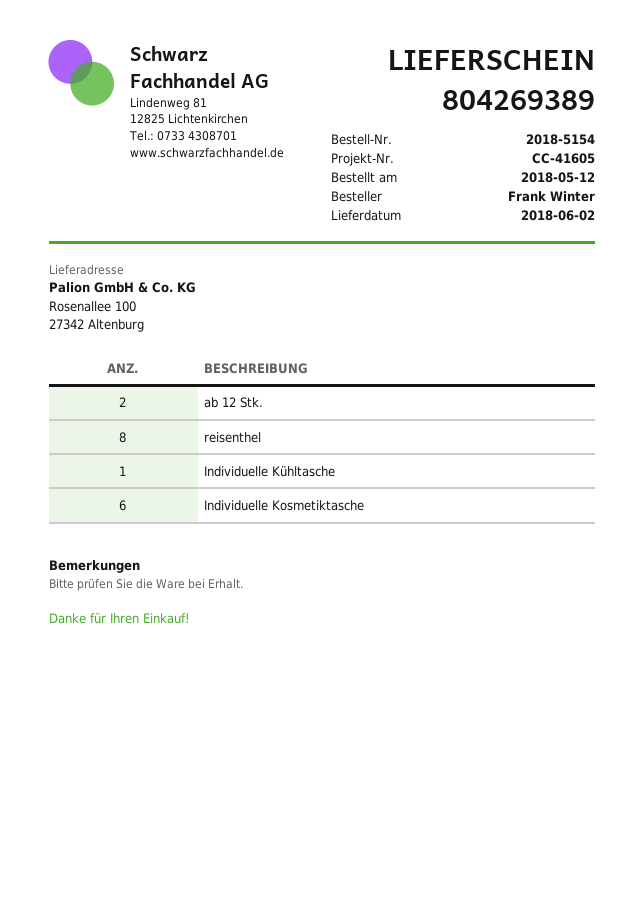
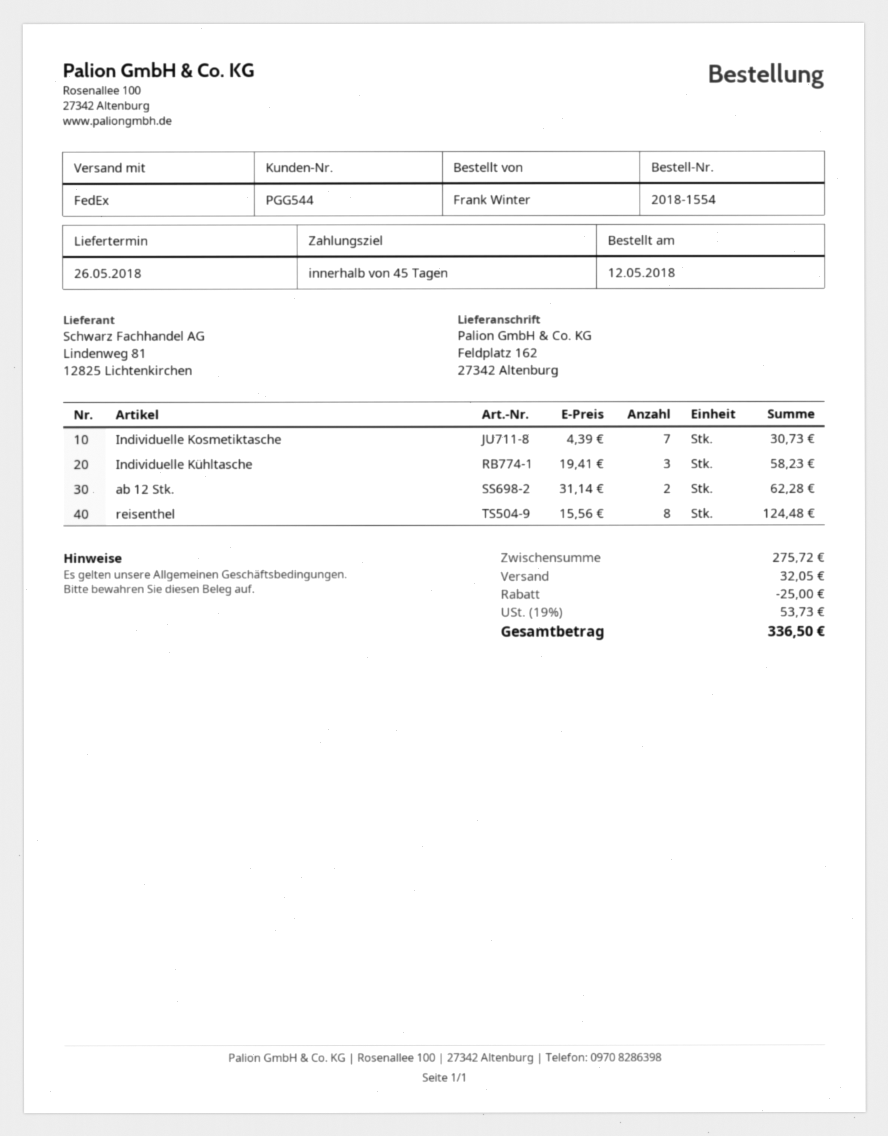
order number: 2018-5154 -> 2018-1554
delivery date: 2018-06-02 -> 2018-05-26
ship to: Rosenallee 100, 27342 Altenburg -> Feldplatz 162, 27342 Altenburg
Individuelle Kühltasche: 1 -> 3
Individuelle Kosmetiktasche: 6 -> 7

